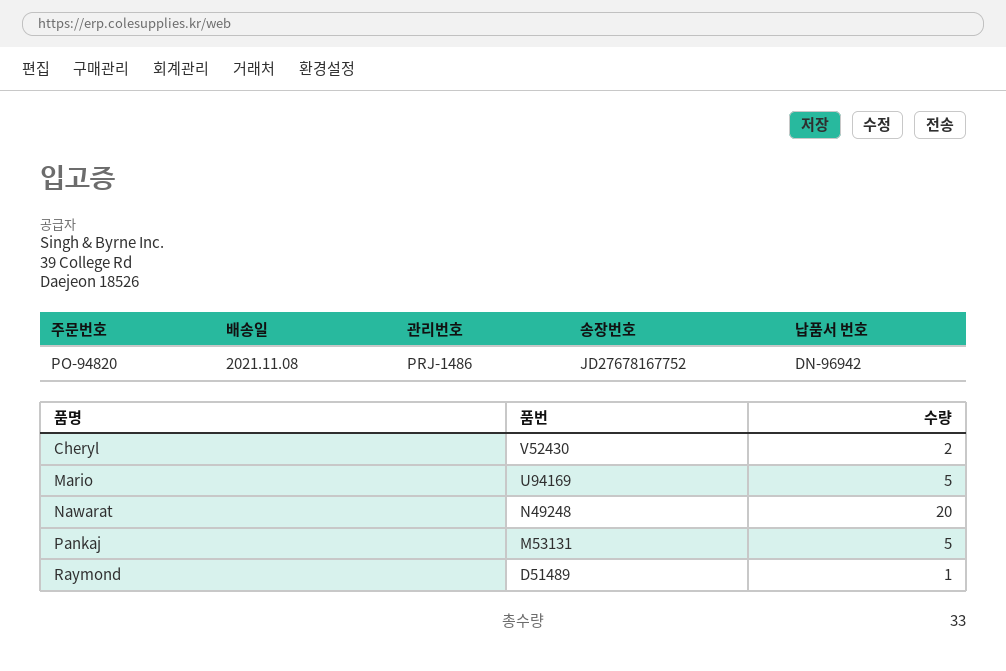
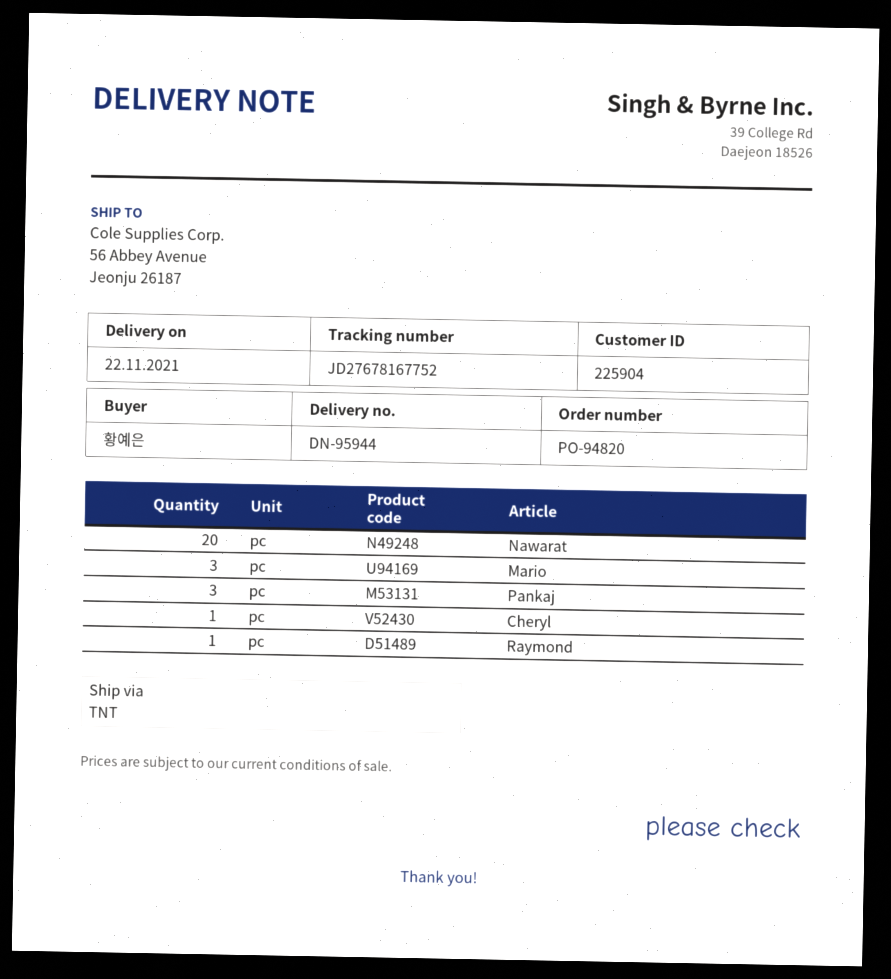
delivery note number: DN-96942 -> DN-95944
delivery date: 2021-11-08 -> 2021-11-22
Cheryl: 2 -> 1
Mario: 5 -> 3
Pankaj: 5 -> 3

